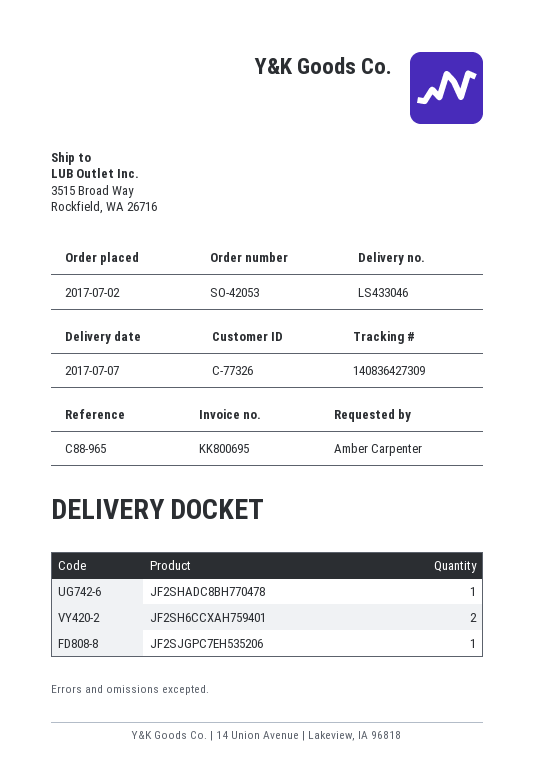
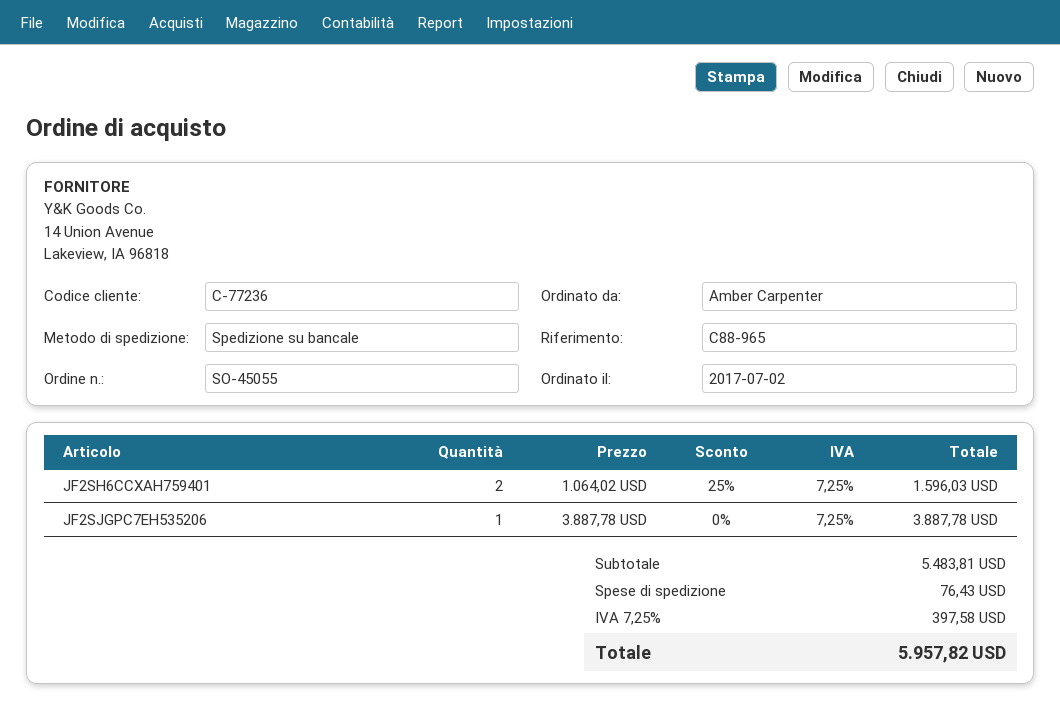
order number: SO-42053 -> SO-45055
customer number: C-77326 -> C-77236
JF2SHADC8BH770478: 1 -> none

